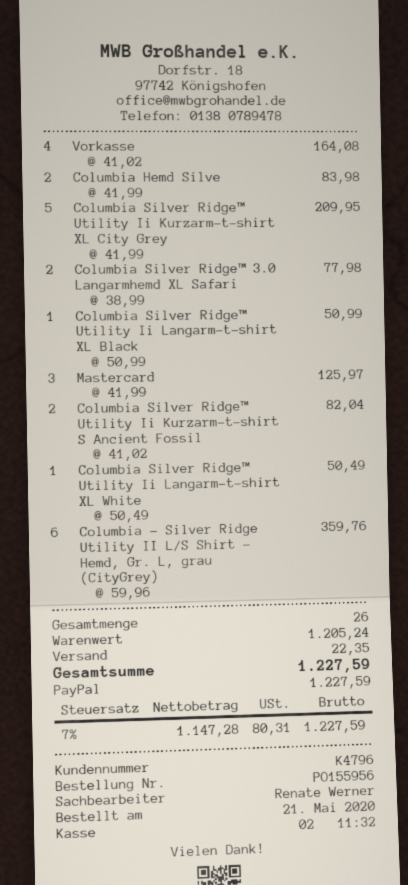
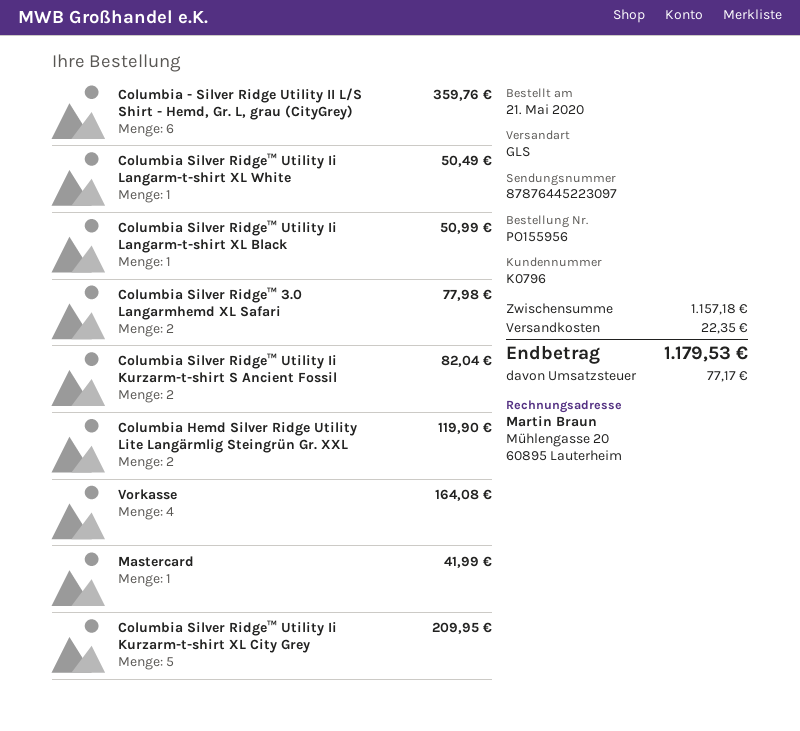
customer number: K4796 -> K0796
Columbia Hemd Silve: 2 for 83.98 -> 2 for 119.90
Mastercard: 3 for 125.97 -> 1 for 41.99
subtotal: 1205.24 -> 1157.18
tax: 80.31 -> 77.17
total: 1227.59 -> 1179.53

